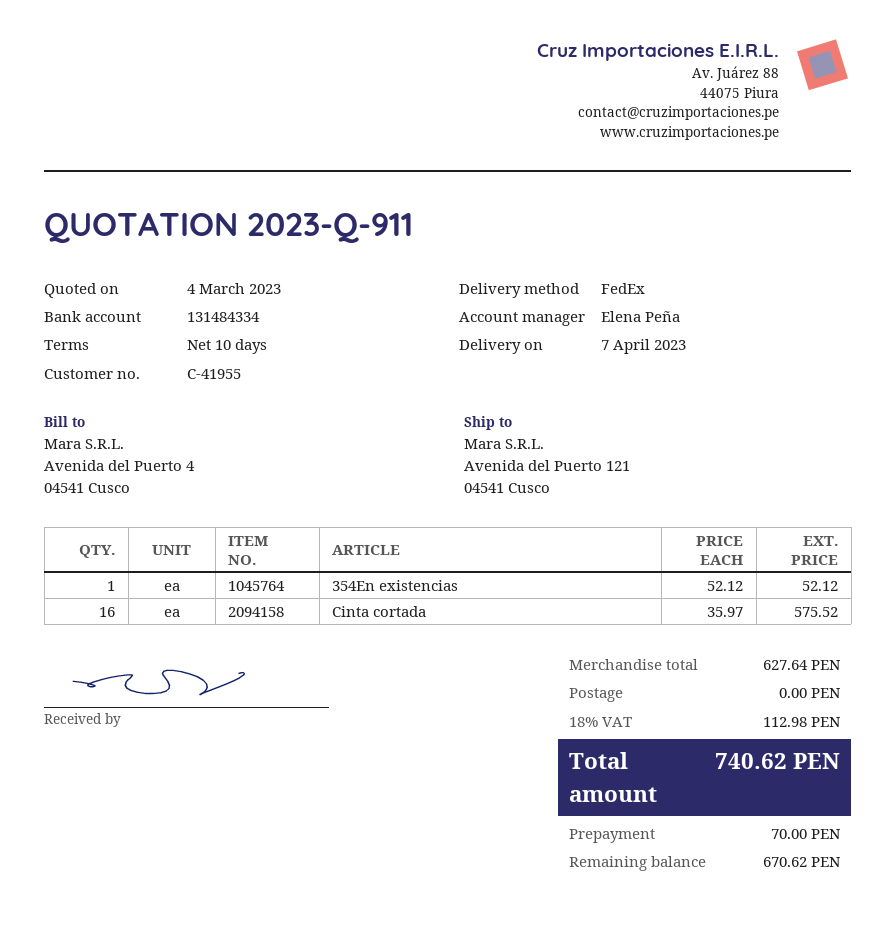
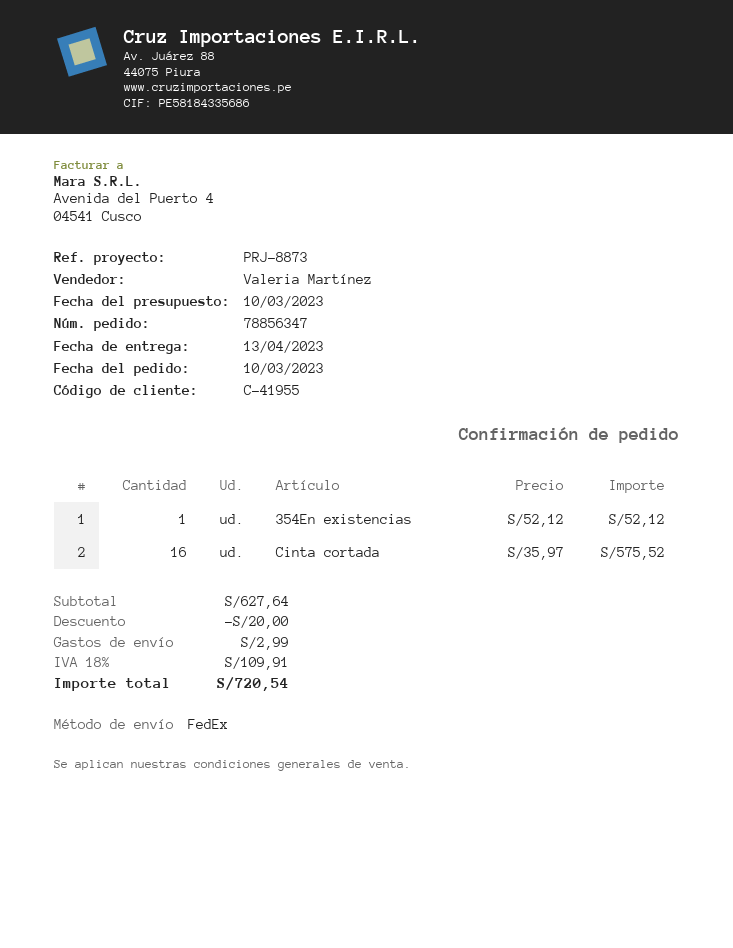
quote date: 2023-03-04 -> 2023-03-10
delivery date: 2023-04-07 -> 2023-04-13
sales rep: Elena Peña -> Valeria Martínez
discount: none -> 20.00
shipping: 0.00 -> 2.99
tax: 18% = 112.98 -> 18% = 109.91
total: 740.62 -> 720.54

